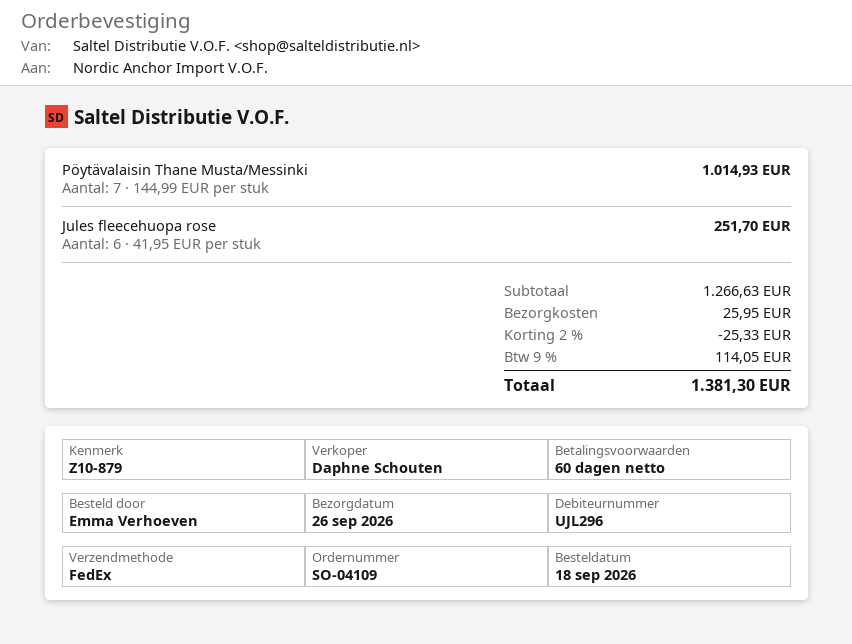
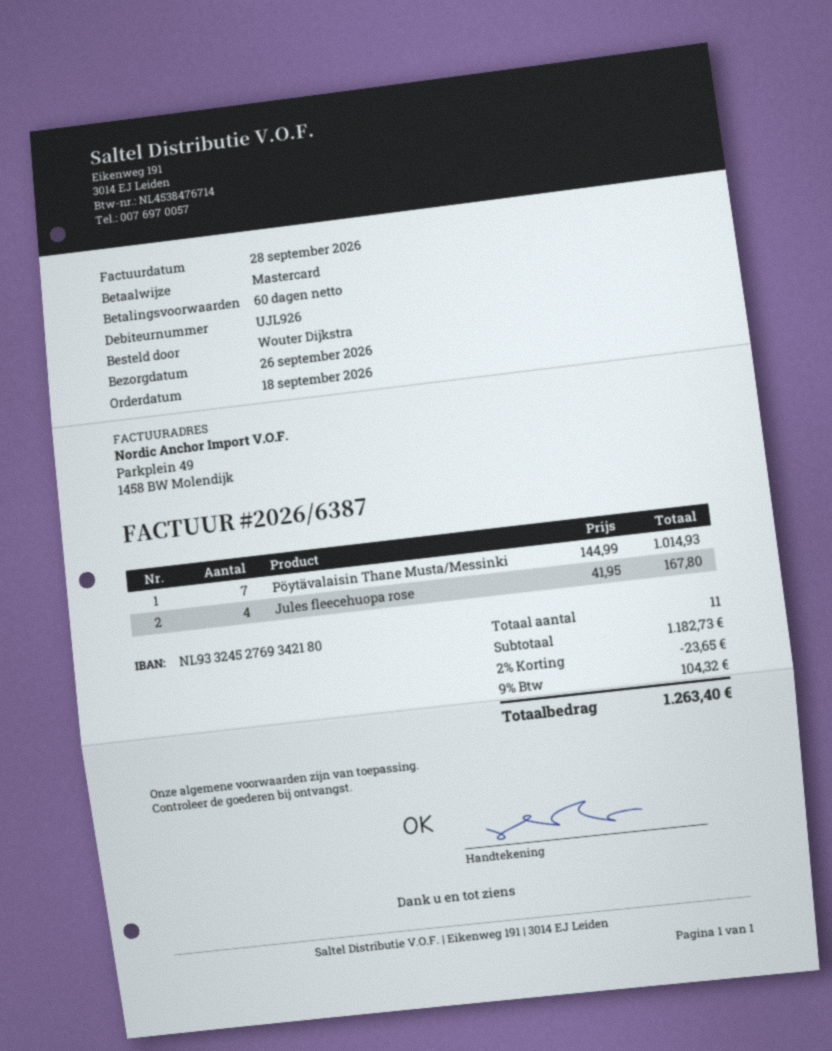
customer number: UJL296 -> UJL926
ordered by: Emma Verhoeven -> Wouter Dijkstra
Jules fleecehuopa rose: 6 x 41.95 = 251.70 -> 4 x 41.95 = 167.80
subtotal: 1266.63 -> 1182.73
discount: 2% = 25.33 -> 2% = 23.65
shipping: 25.95 -> none
tax: 9% = 114.05 -> 9% = 104.32
total: 1381.30 -> 1263.40

